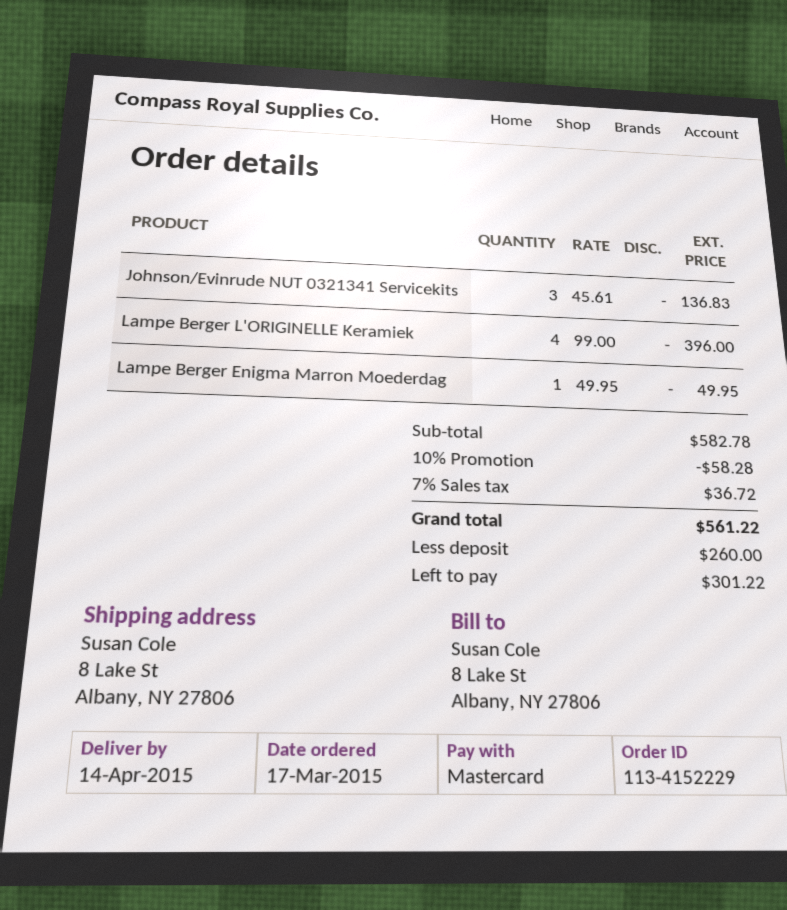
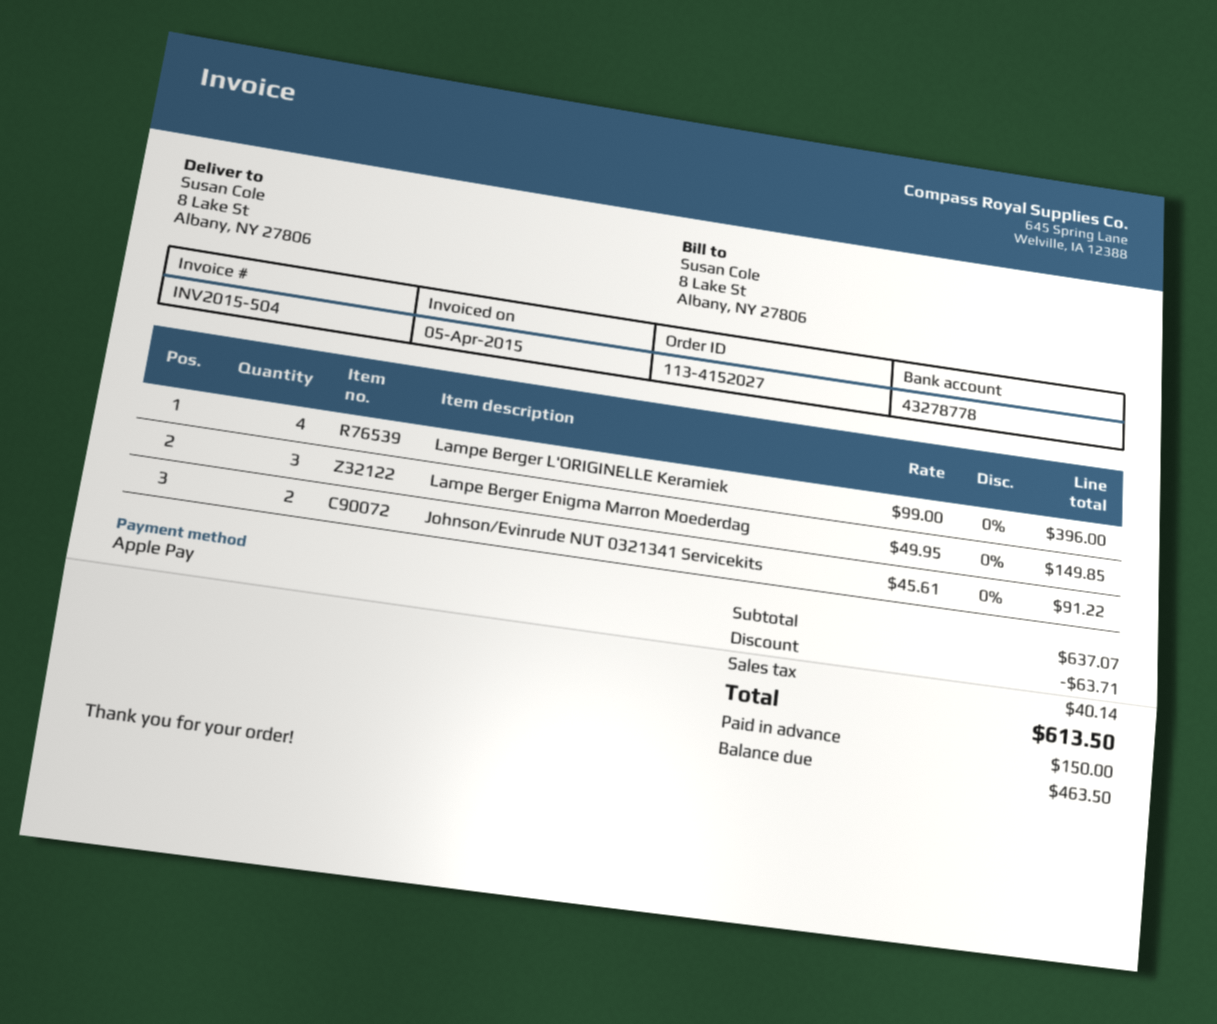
order number: 113-4152229 -> 113-4152027
payment method: Mastercard -> Apple Pay
Johnson/Evinrude NUT 0321341 Servicekits: 3 x 45.61 = 136.83 -> 2 x 45.61 = 91.22
Lampe Berger Enigma Marron Moederdag: 1 x 49.95 = 49.95 -> 3 x 49.95 = 149.85
subtotal: 582.78 -> 637.07
discount: 58.28 -> 63.71
tax: 36.72 -> 40.14
total: 561.22 -> 613.50
deposit: 260.00 -> 150.00
balance: 301.22 -> 463.50

